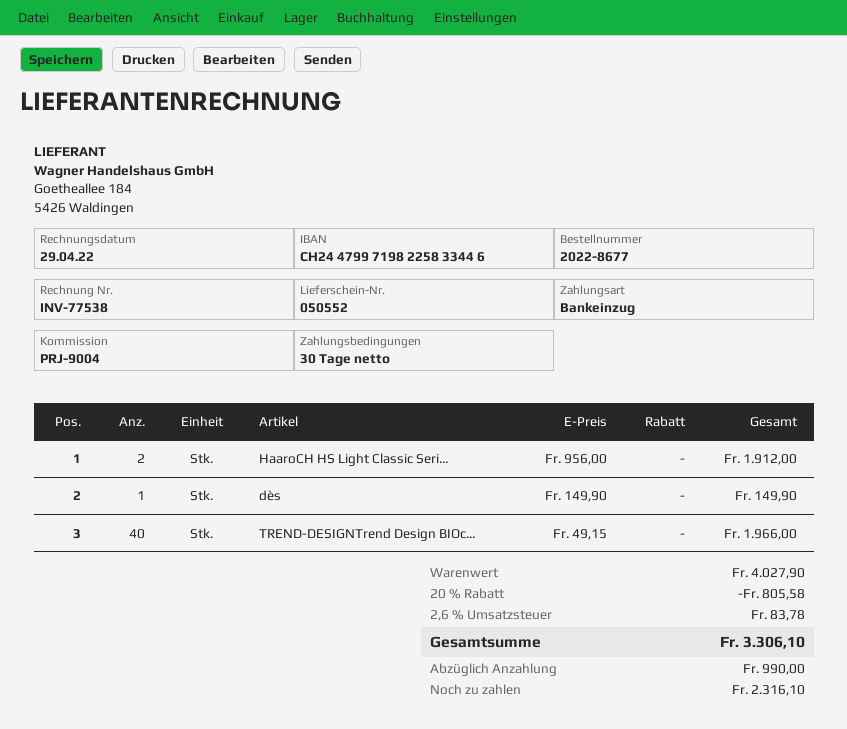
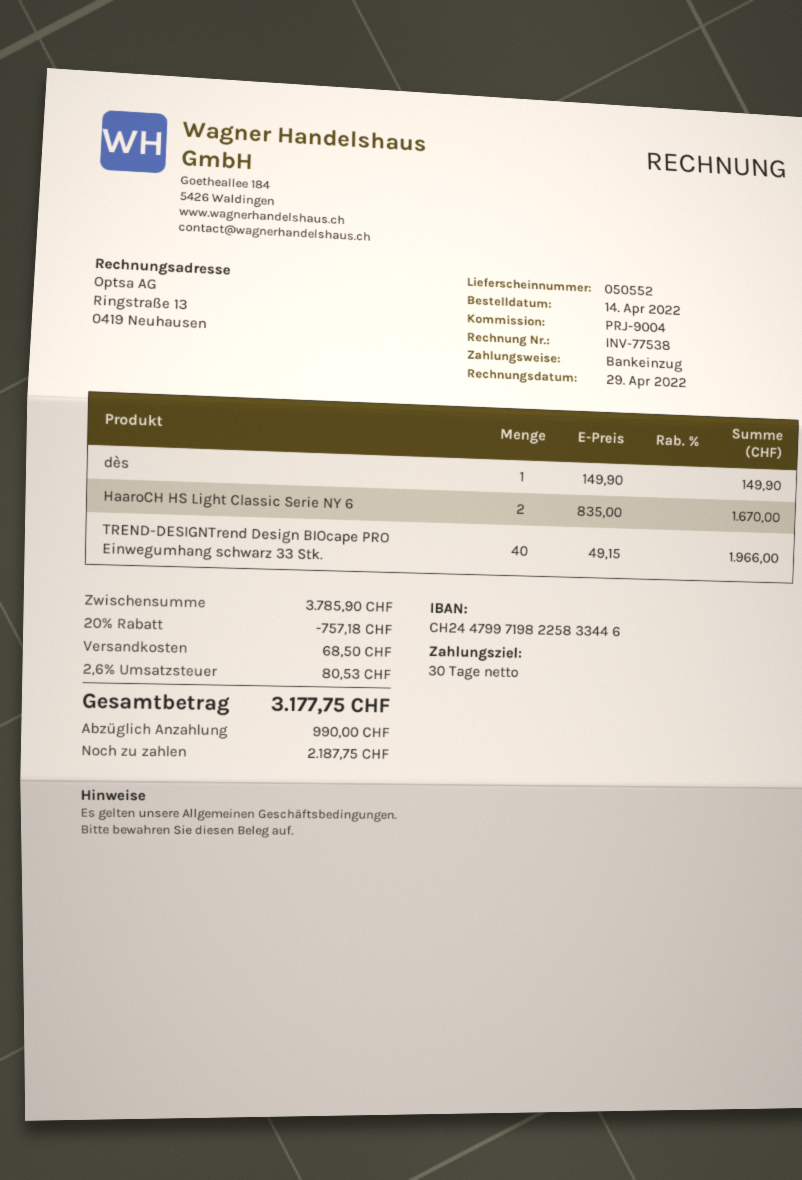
HaaroCH HS Light Classic Seri...: 2 x 956.00 = 1912.00 -> 2 x 835.00 = 1670.00
subtotal: 4027.90 -> 3785.90
discount: 20% = 805.58 -> 20% = 757.18
shipping: none -> 68.50
tax: 2.6% = 83.78 -> 2.6% = 80.53
total: 3306.10 -> 3177.75
balance: 2316.10 -> 2187.75

